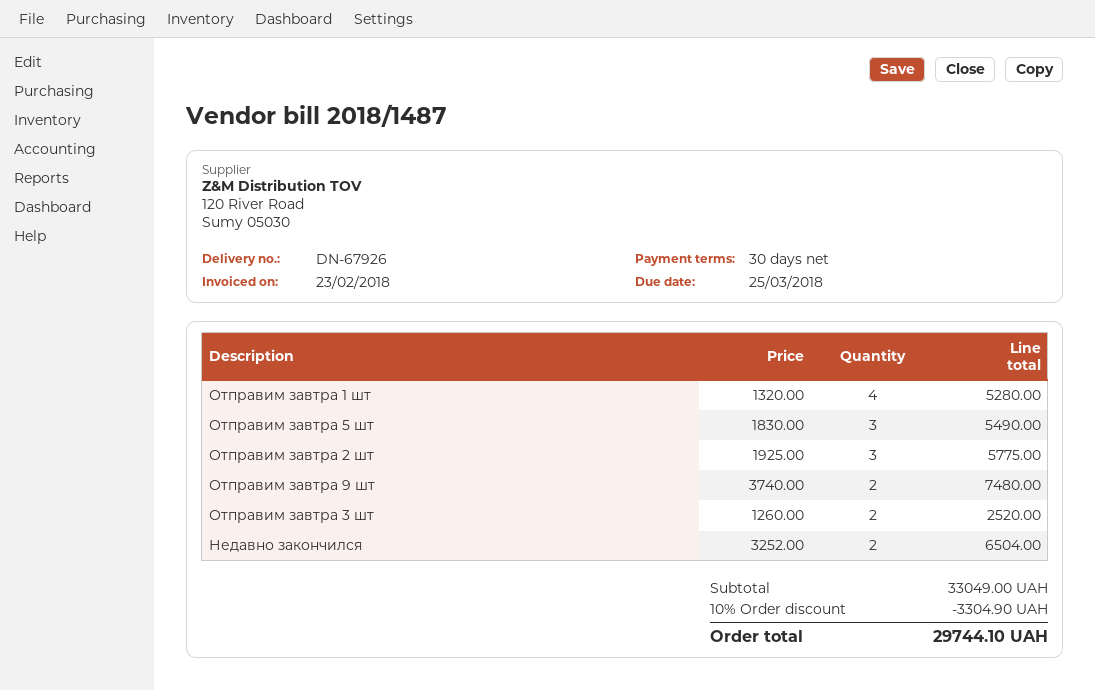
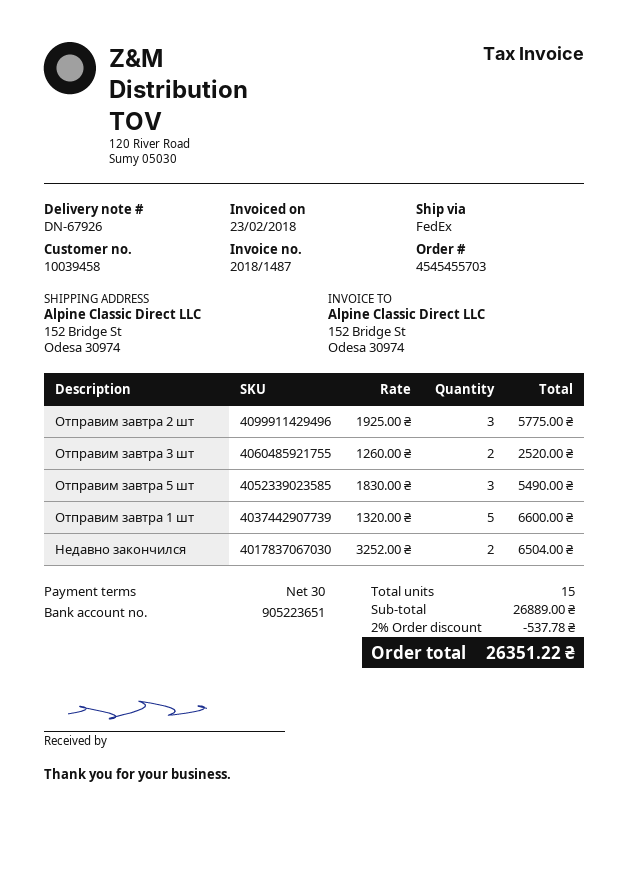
Отправим завтра 1 шт: 4 x 1320.00 = 5280.00 -> 5 x 1320.00 = 6600.00
Отправим завтра 9 шт: 2 x 3740.00 = 7480.00 -> none
subtotal: 33049.00 -> 26889.00
discount: 10% = 3304.90 -> 2% = 537.78
total: 29744.10 -> 26351.22

